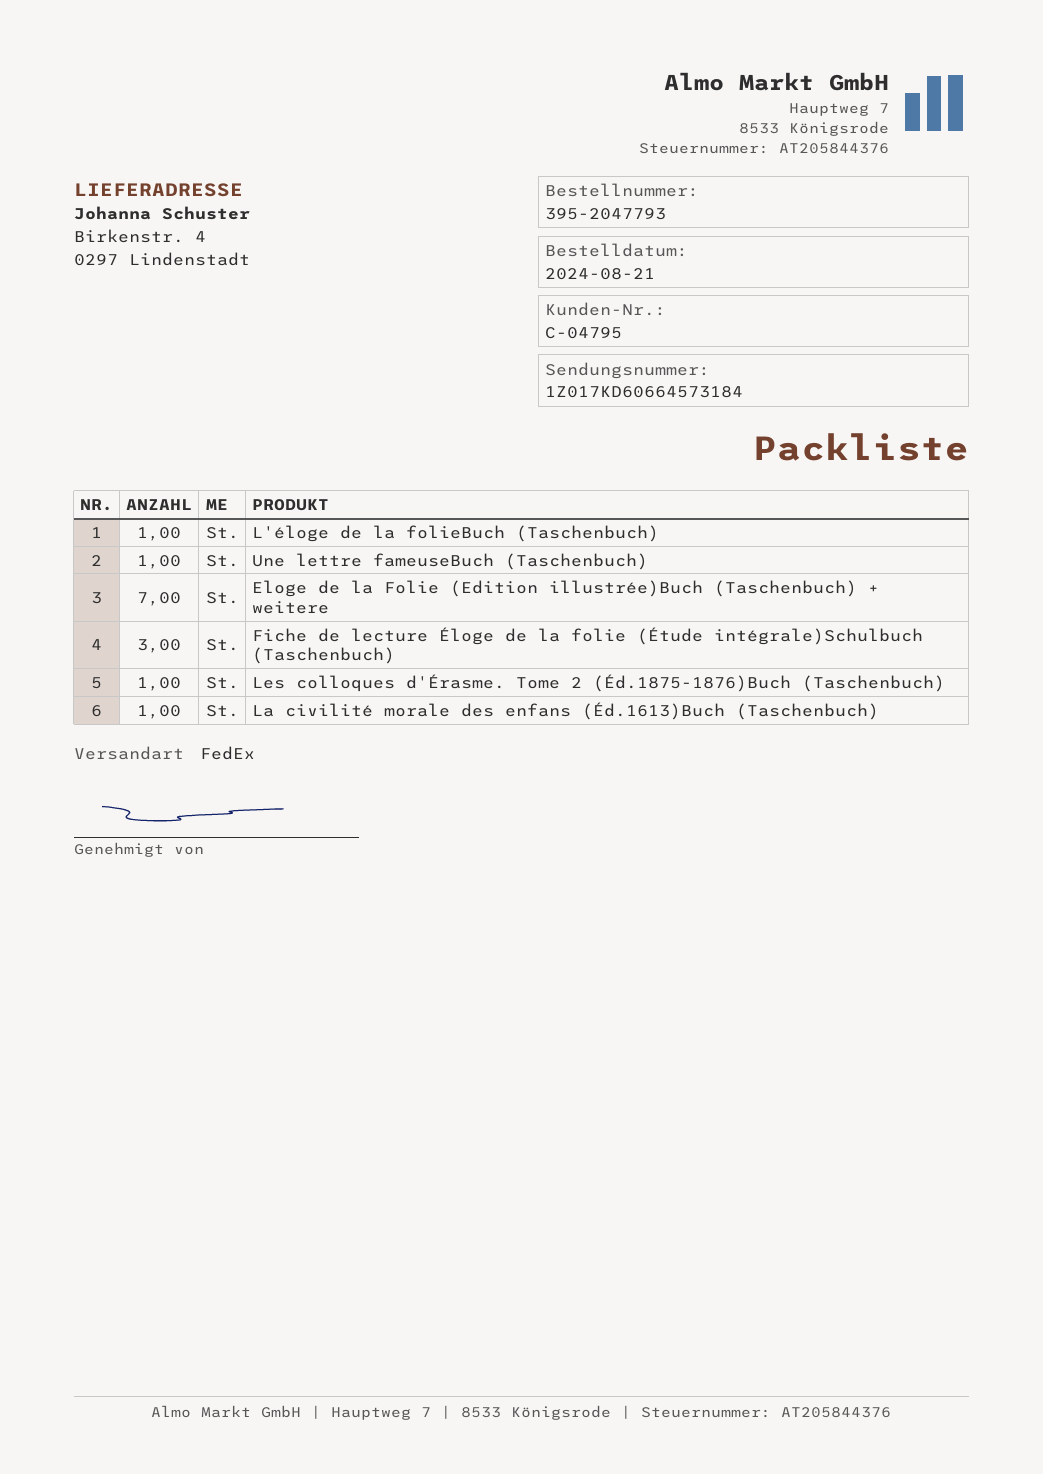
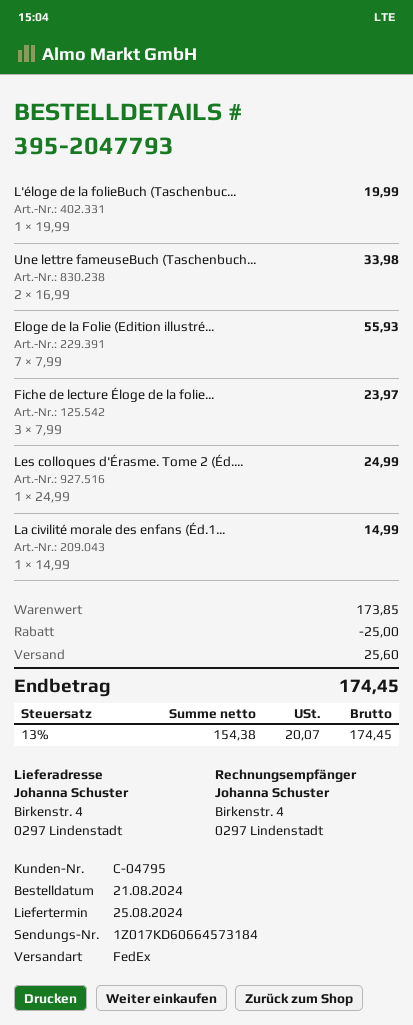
Une lettre fameuseBuch (Taschenbuch): 1 -> 2

